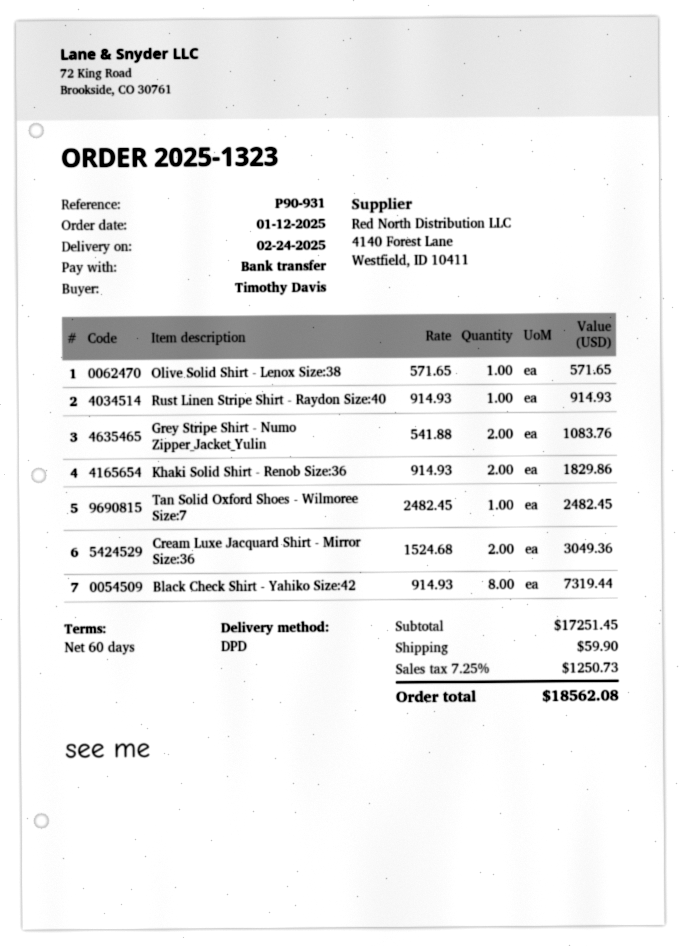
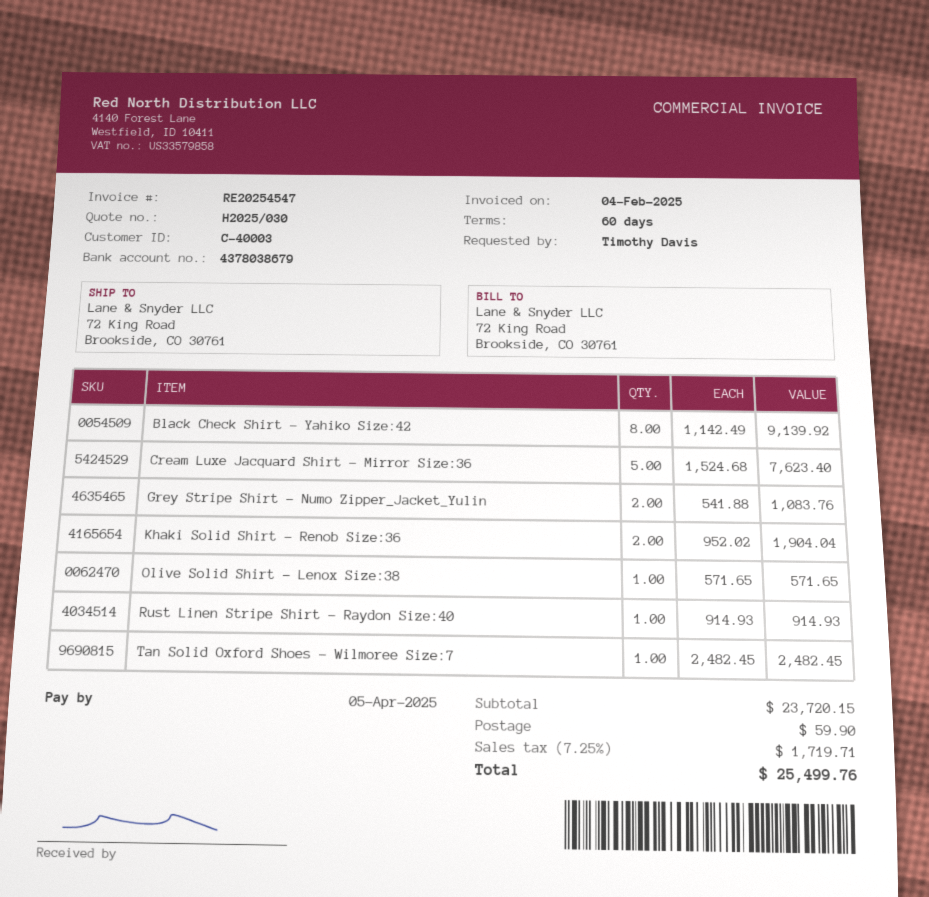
Khaki Solid Shirt - Renob Size:36: 2 x 914.93 = 1829.86 -> 2 x 952.02 = 1904.04
Cream Luxe Jacquard Shirt - Mirror Size:36: 2 x 1524.68 = 3049.36 -> 5 x 1524.68 = 7623.40
Black Check Shirt - Yahiko Size:42: 8 x 914.93 = 7319.44 -> 8 x 1142.49 = 9139.92
subtotal: 17251.45 -> 23720.15
tax: 7.25% = 1250.73 -> 7.25% = 1719.71
total: 18562.08 -> 25499.76

